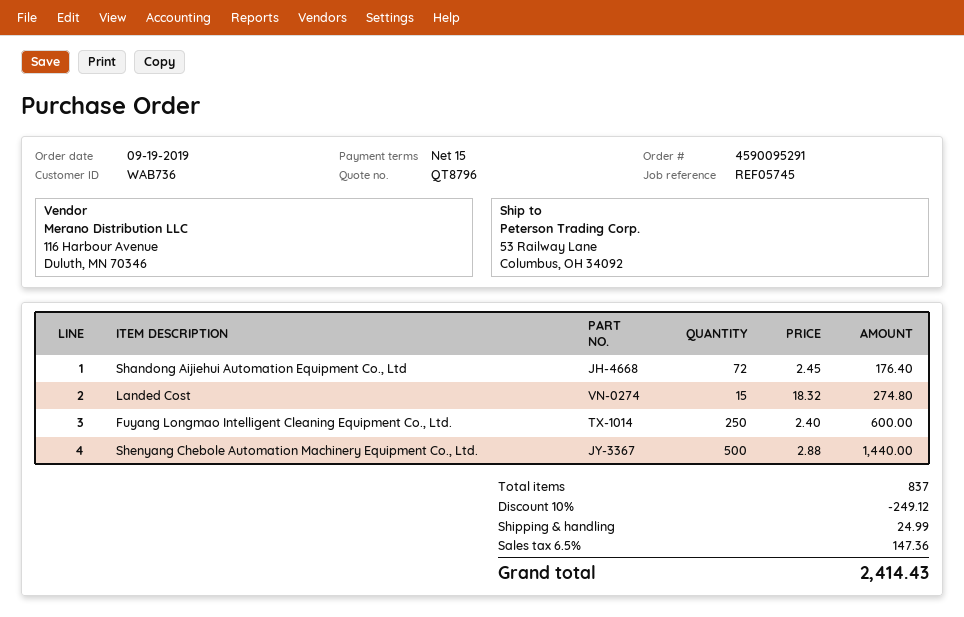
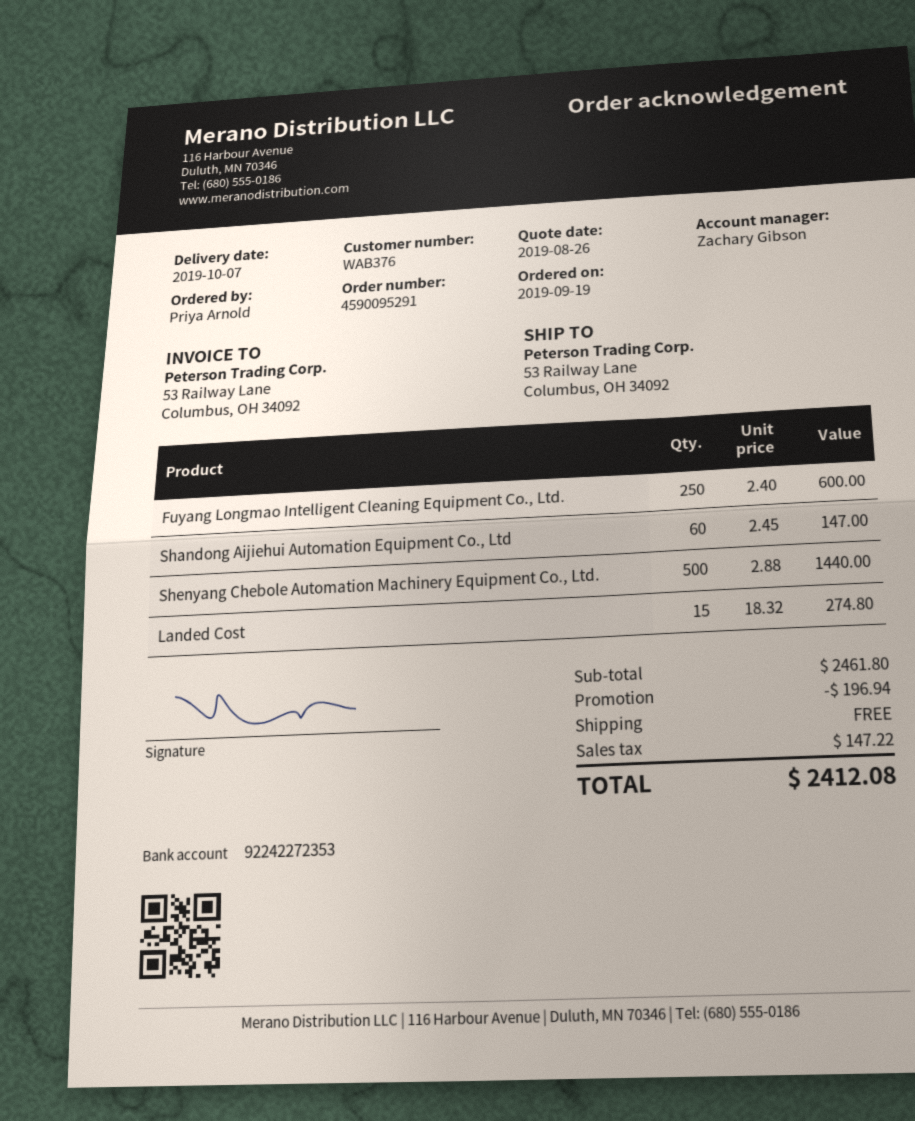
customer number: WAB736 -> WAB376
Shandong Aijiehui Automation Equipment Co., Ltd: 72 x 2.45 = 176.40 -> 60 x 2.45 = 147.00
discount: 249.12 -> 196.94
shipping: 24.99 -> 0.00
tax: 147.36 -> 147.22
total: 2414.43 -> 2412.08

